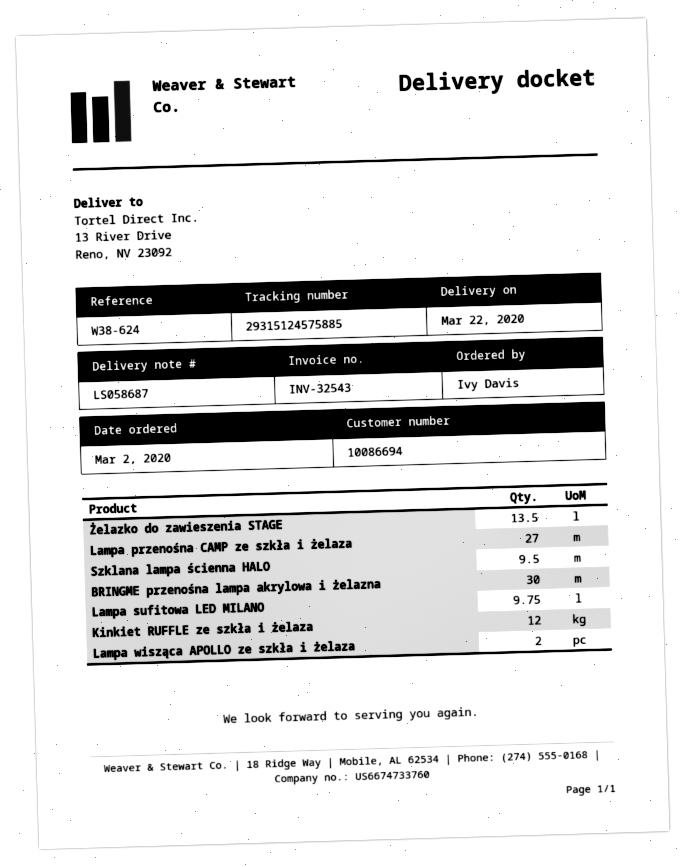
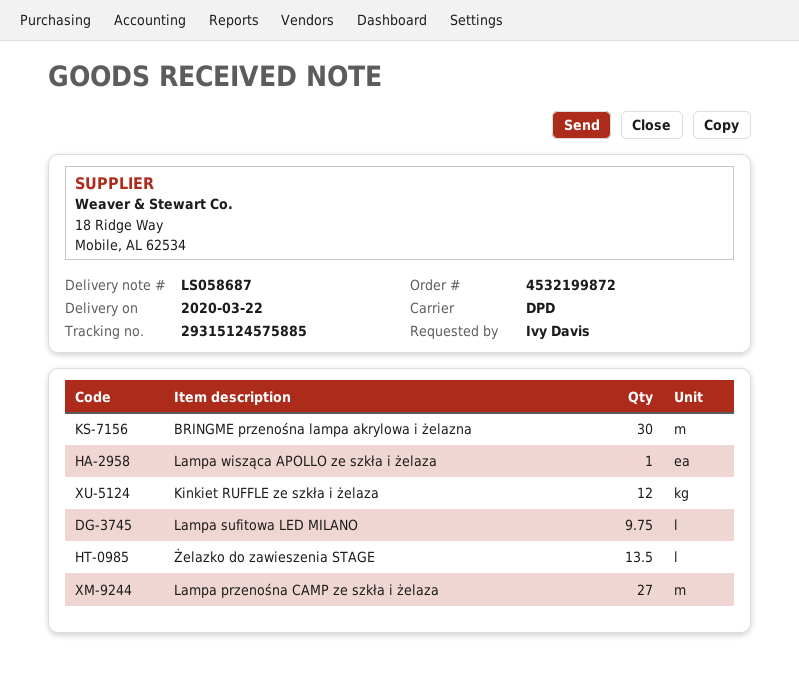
Szklana lampa ścienna HALO: 9.5 -> none
Lampa wisząca APOLLO ze szkła i żelaza: 2 -> 1

